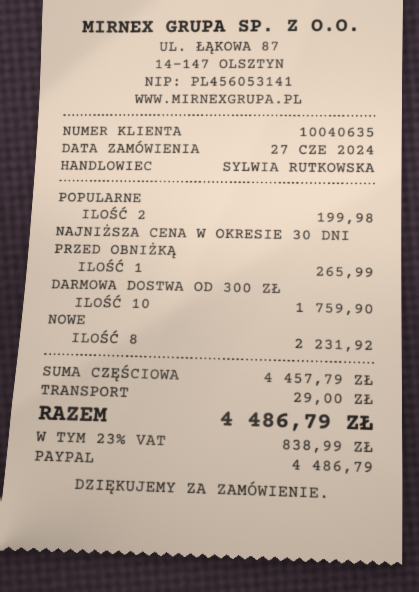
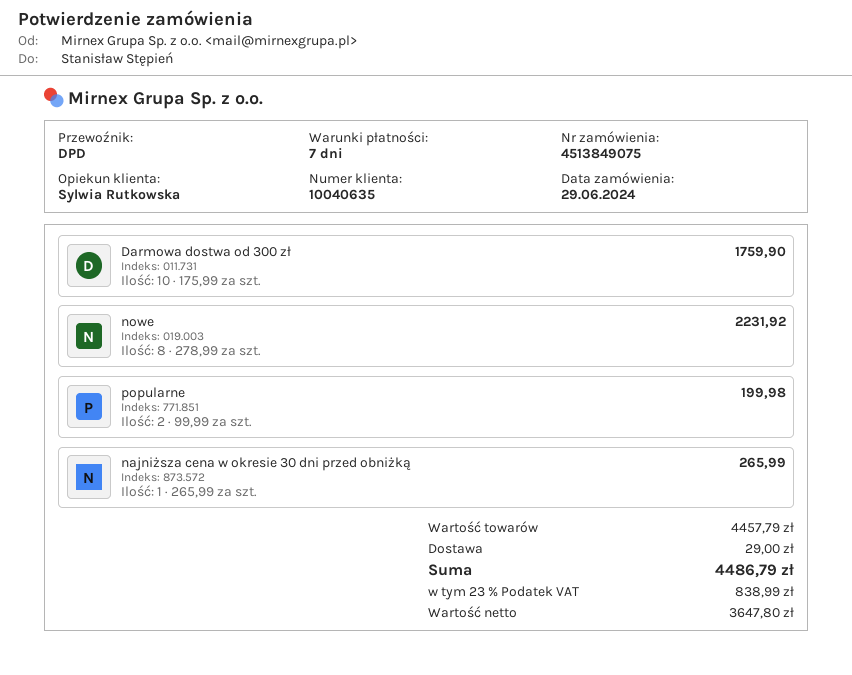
order date: 2024-06-27 -> 2024-06-29

